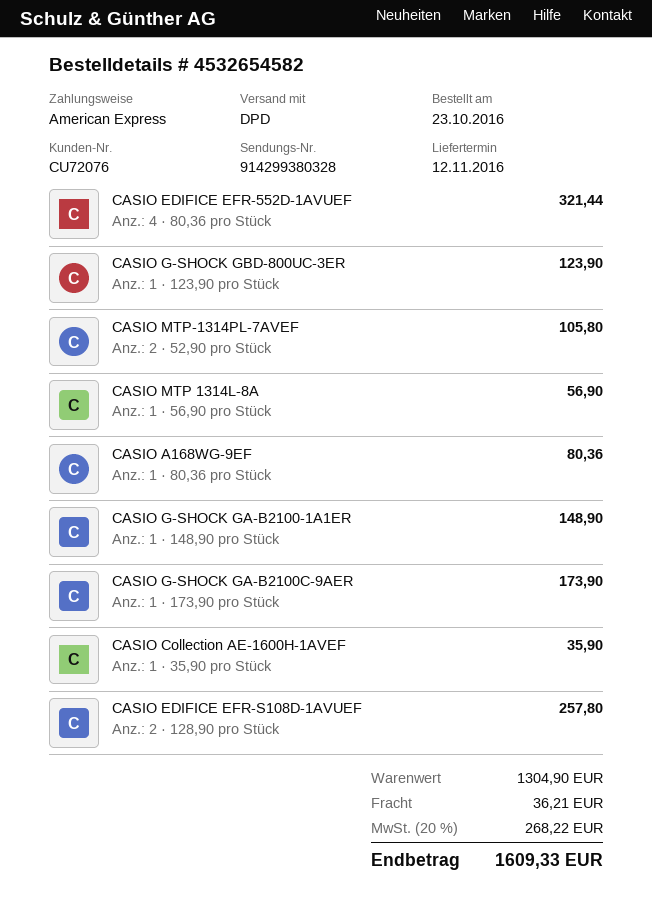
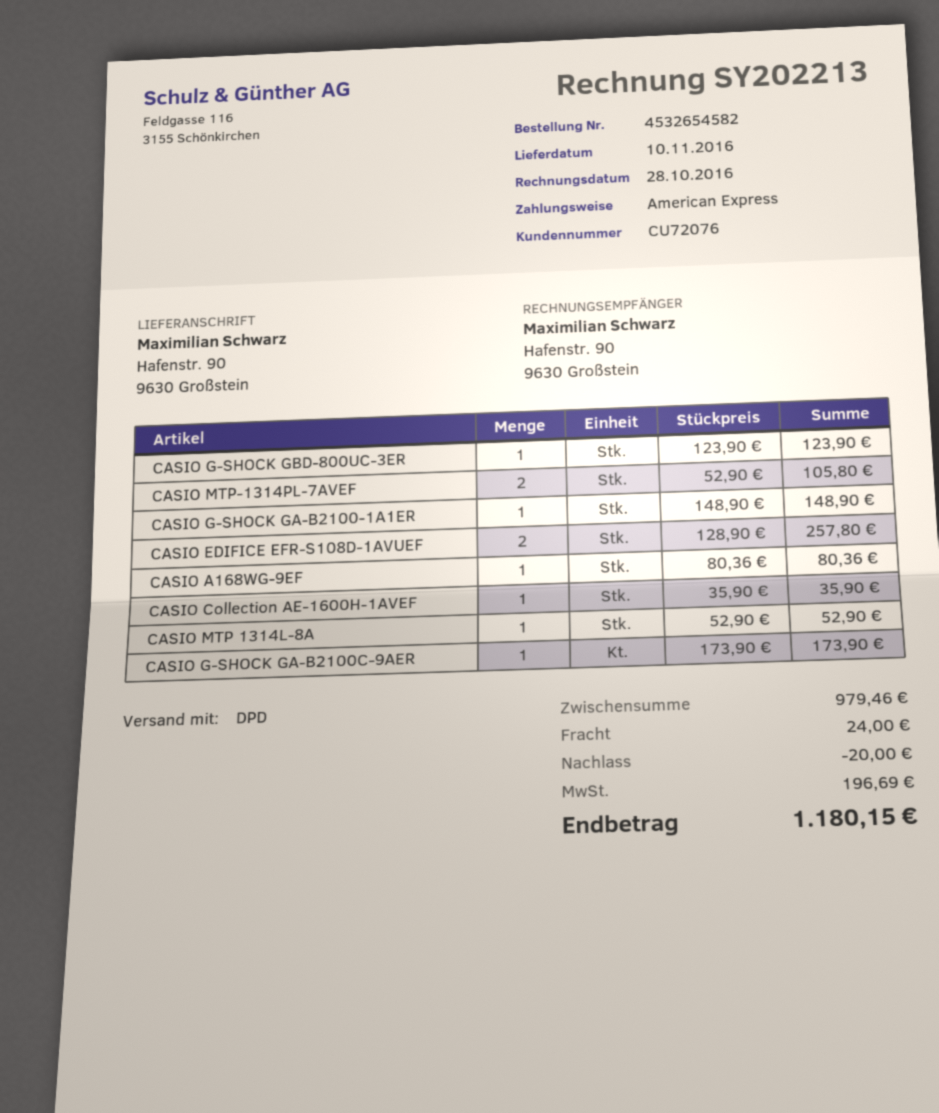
delivery date: 2016-11-12 -> 2016-11-10
CASIO EDIFICE EFR-552D-1AVUEF: 4 x 80.36 = 321.44 -> none
CASIO MTP 1314L-8A: 1 x 56.90 = 56.90 -> 1 x 52.90 = 52.90
subtotal: 1304.90 -> 979.46
discount: none -> 20.00
shipping: 36.21 -> 24.00
tax: 268.22 -> 196.69
total: 1609.33 -> 1180.15

